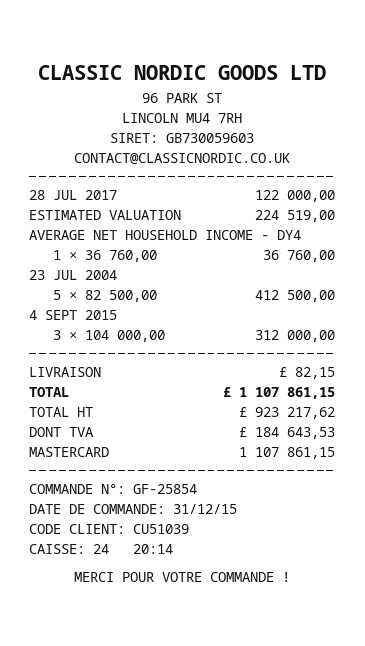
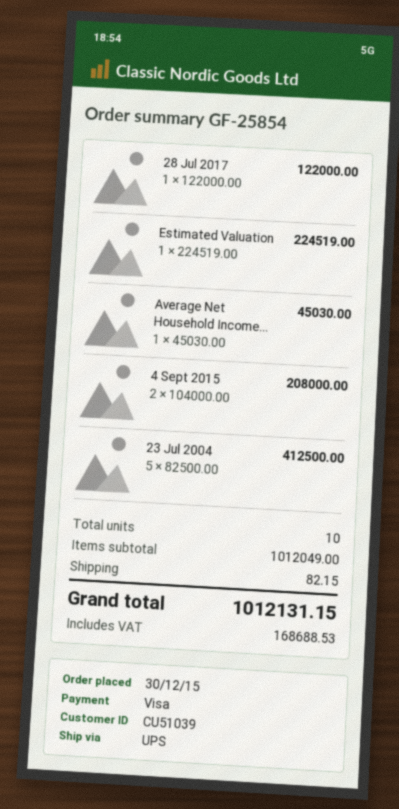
order date: 2015-12-31 -> 2015-12-30
payment method: Mastercard -> Visa
AVERAGE NET HOUSEHOLD INCOME - DY4: 1 x 36760.00 = 36760.00 -> 1 x 45030.00 = 45030.00
4 SEPT 2015: 3 x 104000.00 = 312000.00 -> 2 x 104000.00 = 208000.00
tax: 184643.53 -> 168688.53
total: 1107861.15 -> 1012131.15

